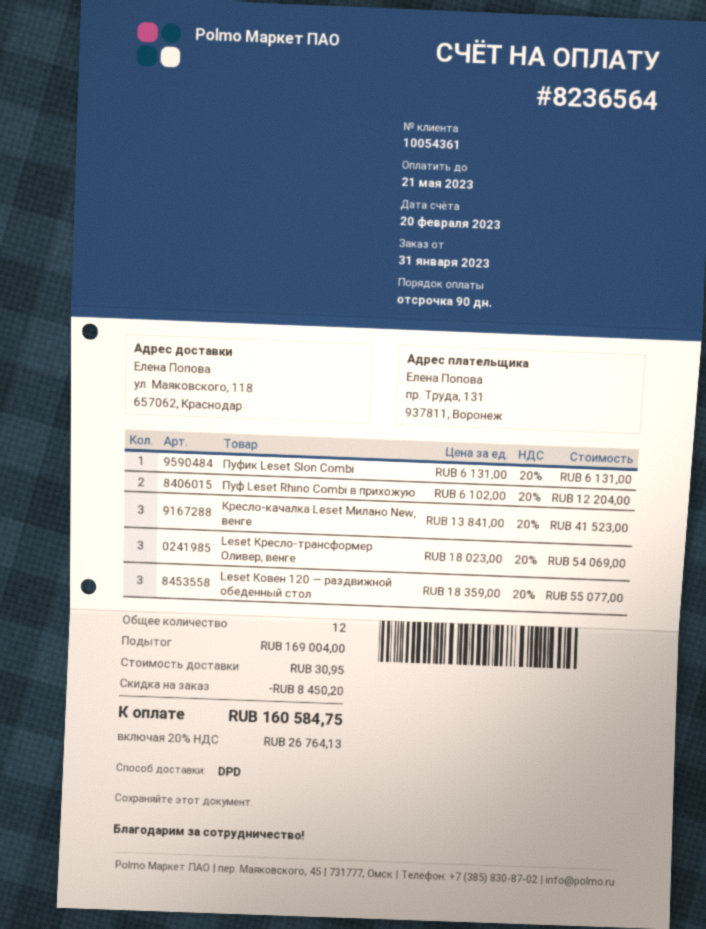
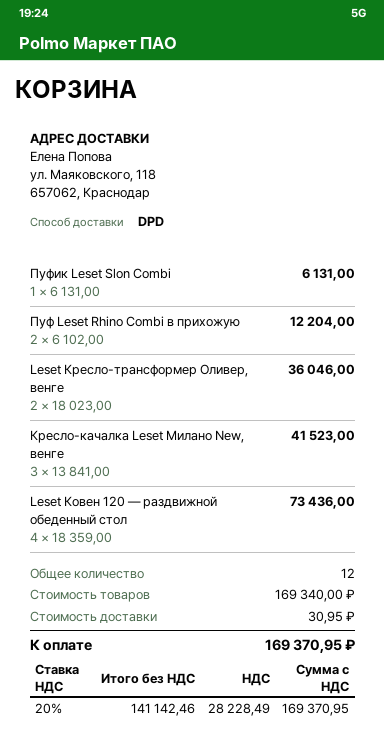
Leset Кресло-трансформер Оливер, венге: 3 x 18023.00 = 54069.00 -> 2 x 18023.00 = 36046.00
Leset Ковен 120 — раздвижной обеденный стол: 3 x 18359.00 = 55077.00 -> 4 x 18359.00 = 73436.00
subtotal: 169004.00 -> 169340.00
discount: 8450.20 -> none
tax: 20% = 26764.13 -> 20% = 28228.49
total: 160584.75 -> 169370.95

